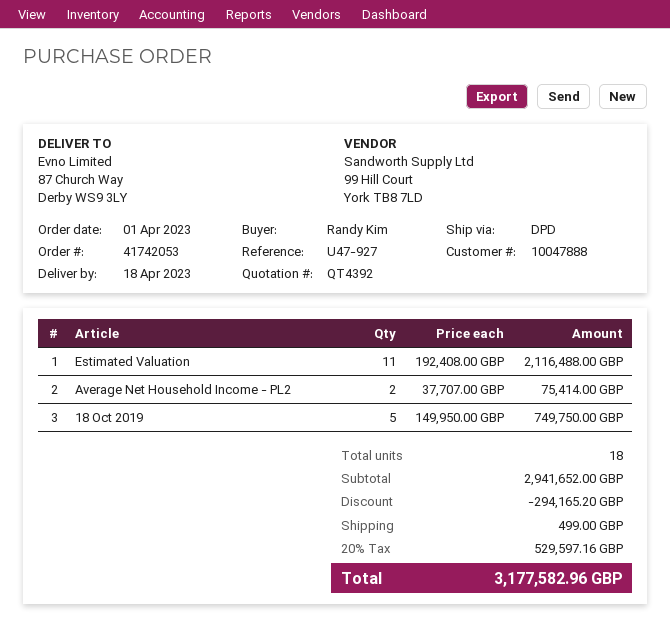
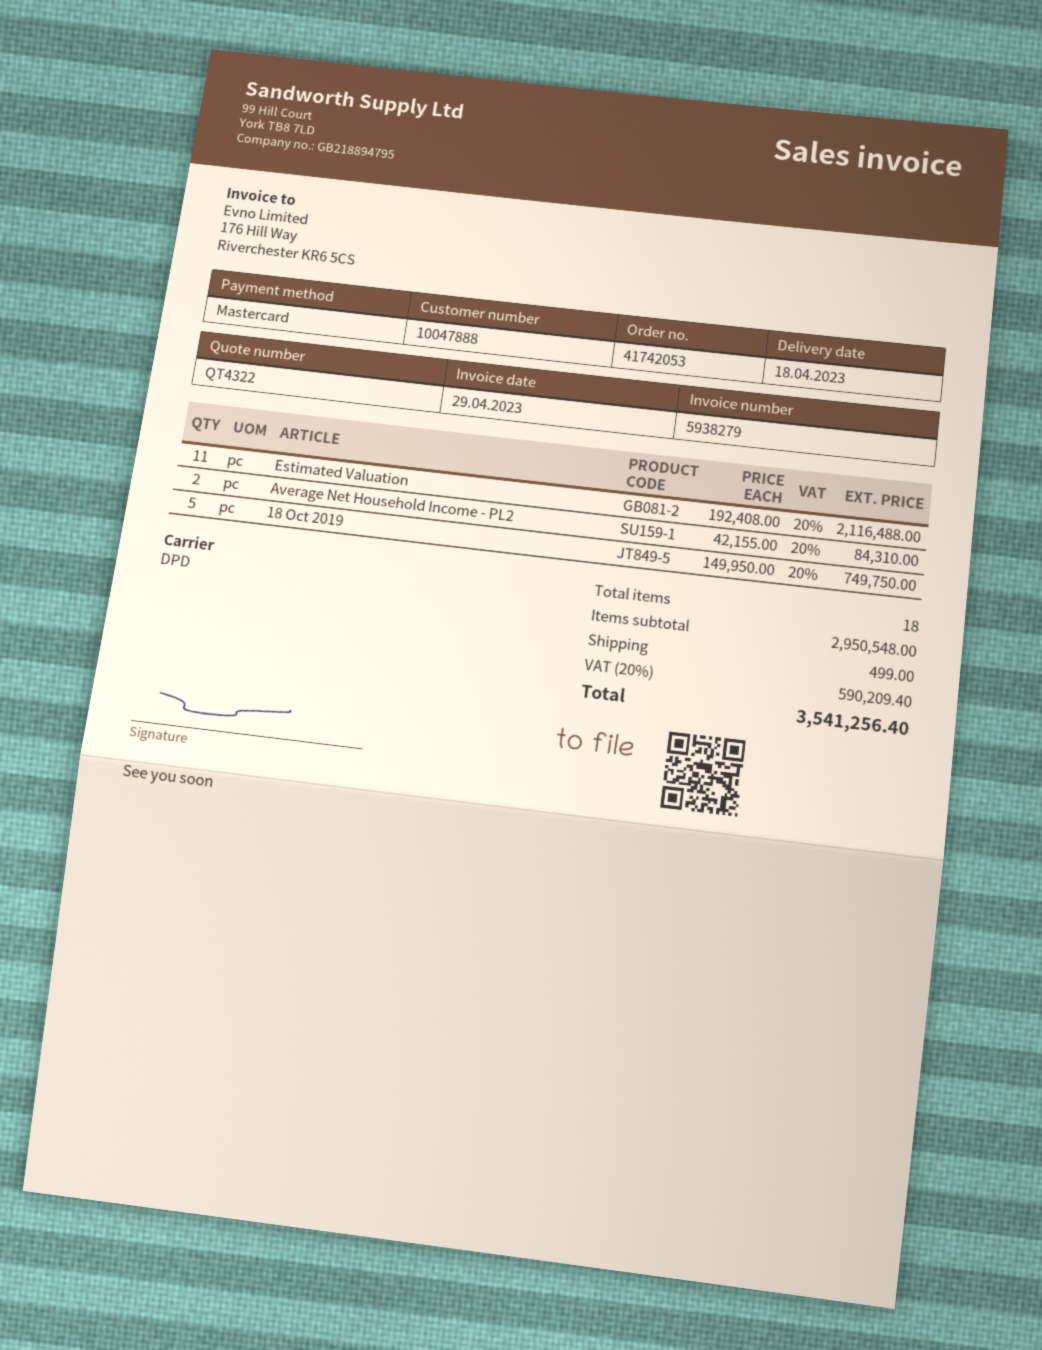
quote number: QT4392 -> QT4322
Average Net Household Income - PL2: 2 x 37707.00 = 75414.00 -> 2 x 42155.00 = 84310.00
subtotal: 2941652.00 -> 2950548.00
discount: 294165.20 -> none
tax: 20% = 529597.16 -> 20% = 590209.40
total: 3177582.96 -> 3541256.40

